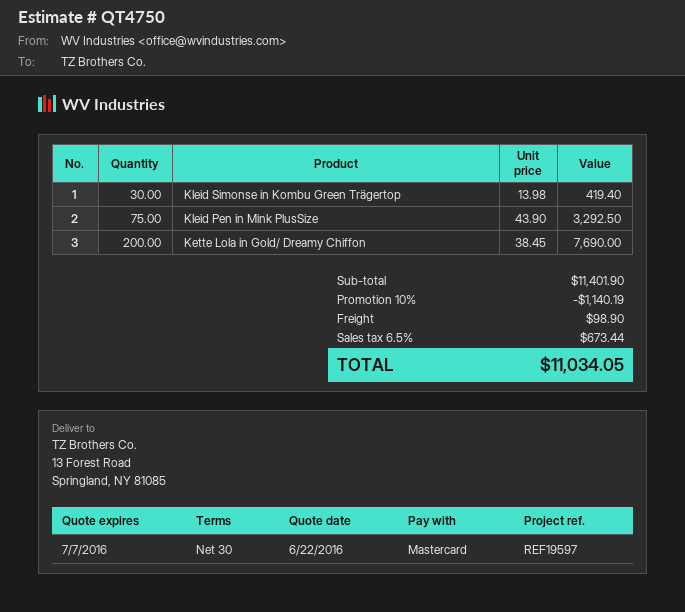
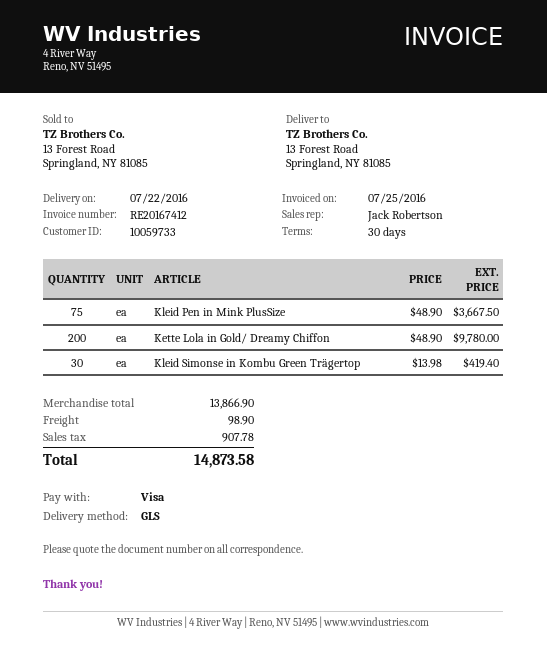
payment method: Mastercard -> Visa
Kleid Pen in Mink PlusSize: 75 x 43.90 = 3292.50 -> 75 x 48.90 = 3667.50
Kette Lola in Gold/ Dreamy Chiffon: 200 x 38.45 = 7690.00 -> 200 x 48.90 = 9780.00
subtotal: 11401.90 -> 13866.90
discount: 10% = 1140.19 -> none
tax: 673.44 -> 907.78
total: 11034.05 -> 14873.58

